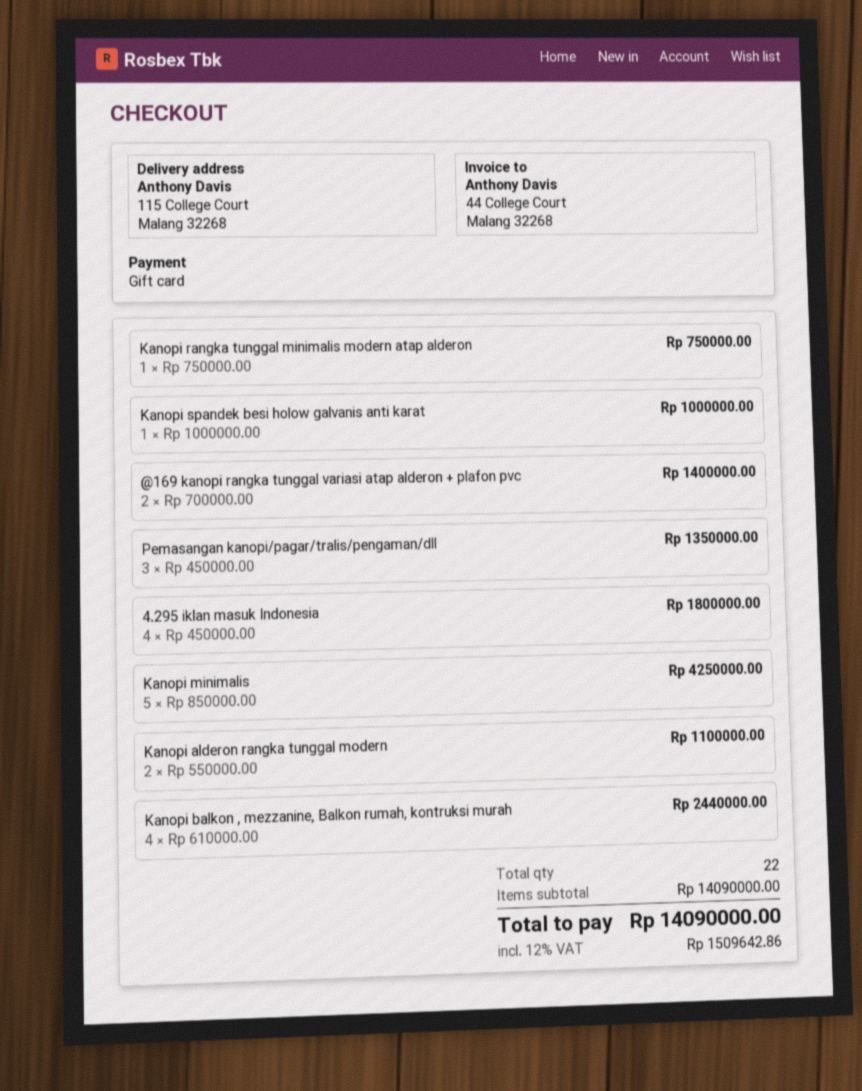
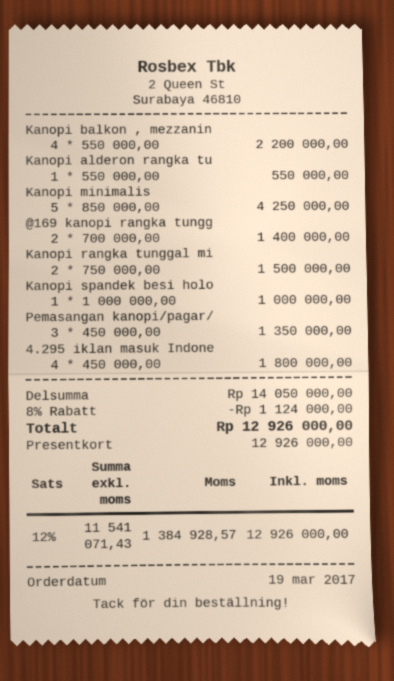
Kanopi rangka tunggal minimalis modern atap alderon: 1 x 750000.00 = 750000.00 -> 2 x 750000.00 = 1500000.00
Kanopi alderon rangka tunggal modern: 2 x 550000.00 = 1100000.00 -> 1 x 550000.00 = 550000.00
Kanopi balkon , mezzanine, Balkon rumah, kontruksi murah: 4 x 610000.00 = 2440000.00 -> 4 x 550000.00 = 2200000.00
subtotal: 14090000.00 -> 14050000.00
discount: none -> 8% = 1124000.00
tax: 12% = 1509642.86 -> 12% = 1384928.57
total: 14090000.00 -> 12926000.00

